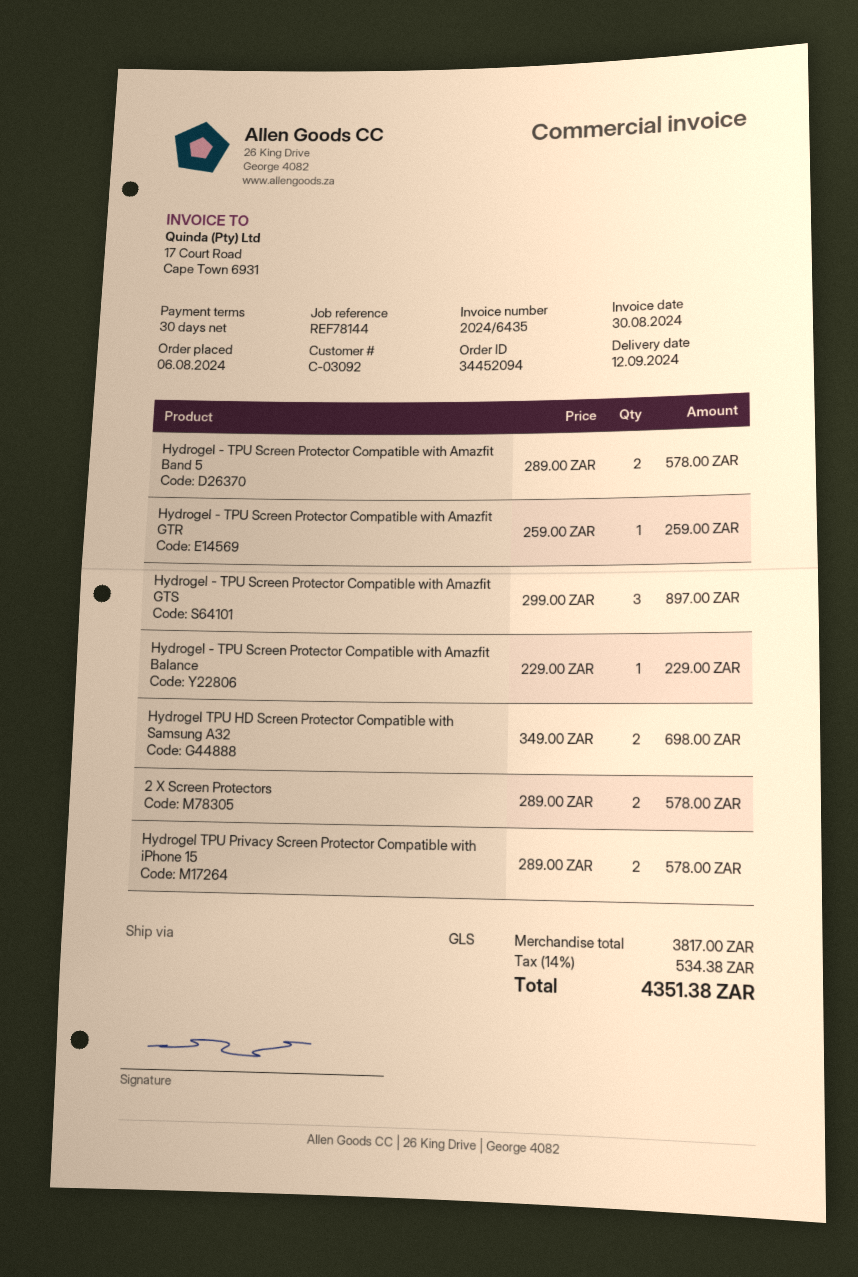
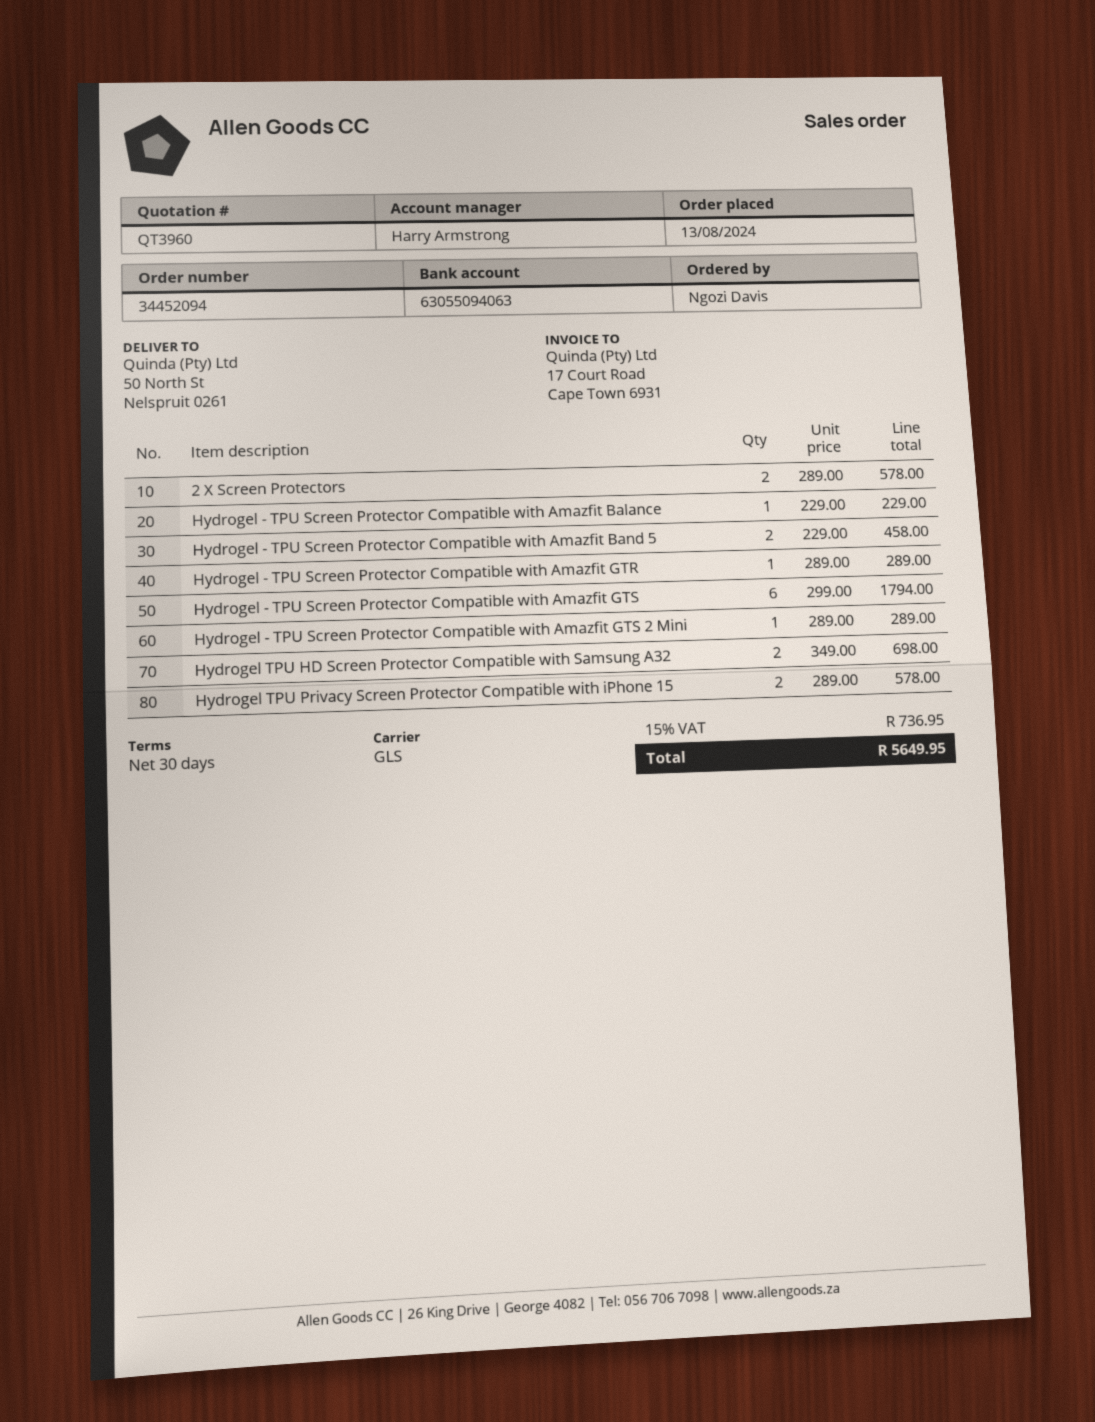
order date: 2024-08-06 -> 2024-08-13
Hydrogel - TPU Screen Protector Compatible with Amazfit Band 5: 2 x 289.00 = 578.00 -> 2 x 229.00 = 458.00
Hydrogel - TPU Screen Protector Compatible with Amazfit GTR: 1 x 259.00 = 259.00 -> 1 x 289.00 = 289.00
Hydrogel - TPU Screen Protector Compatible with Amazfit GTS: 3 x 299.00 = 897.00 -> 6 x 299.00 = 1794.00
Hydrogel - TPU Screen Protector Compatible with Amazfit GTS 2 Mini: none -> 1 x 289.00 = 289.00
tax: 14% = 534.38 -> 15% = 736.95
total: 4351.38 -> 5649.95

